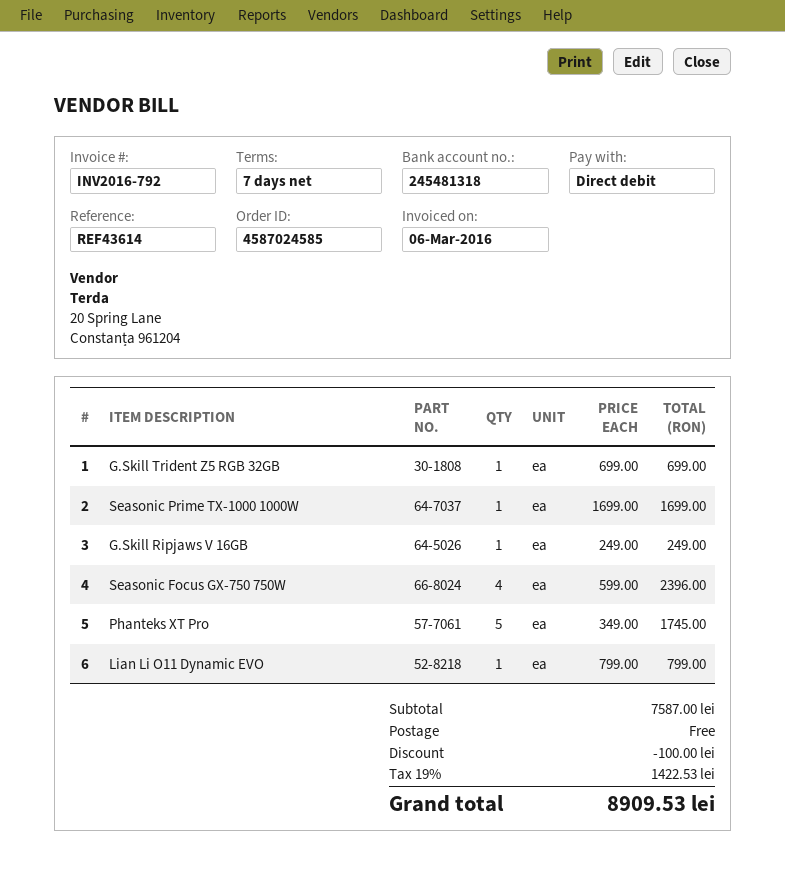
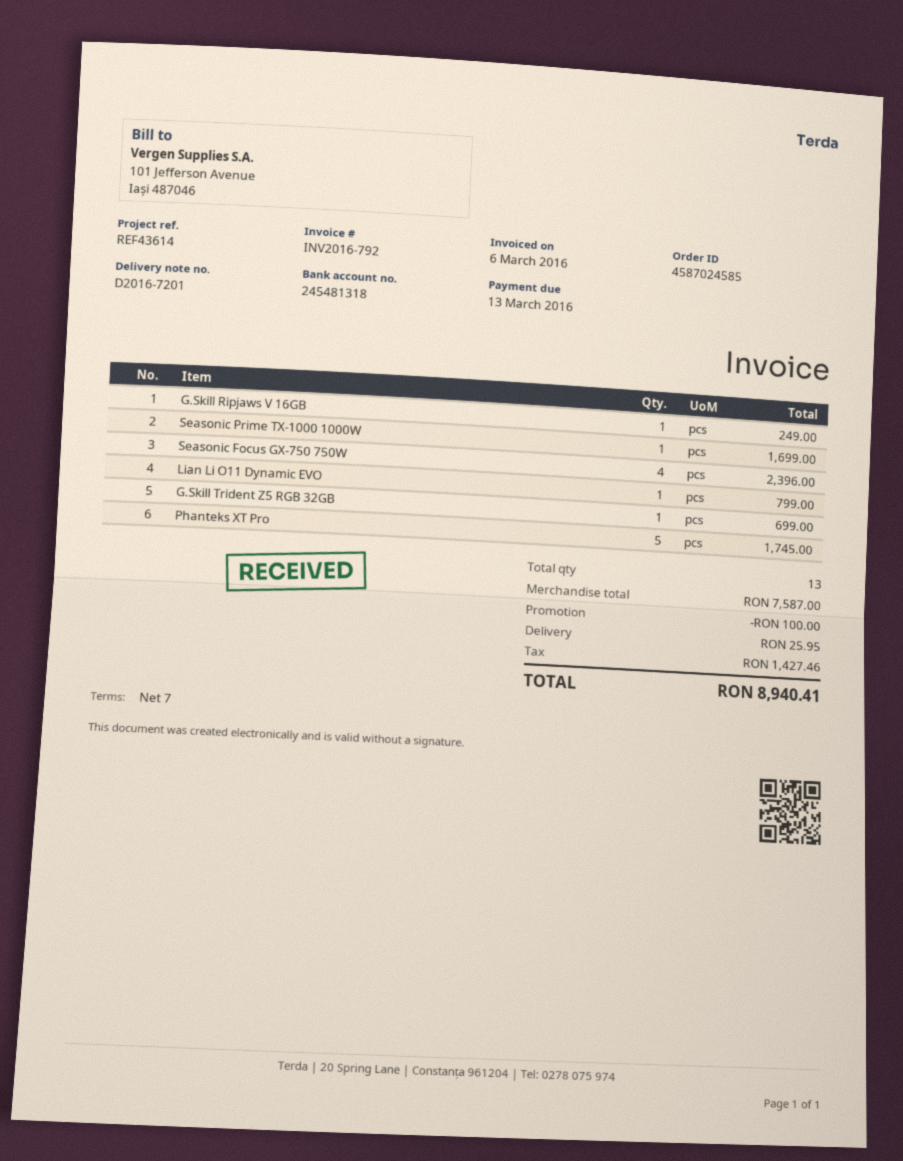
shipping: 0.00 -> 25.95
tax: 1422.53 -> 1427.46
total: 8909.53 -> 8940.41

